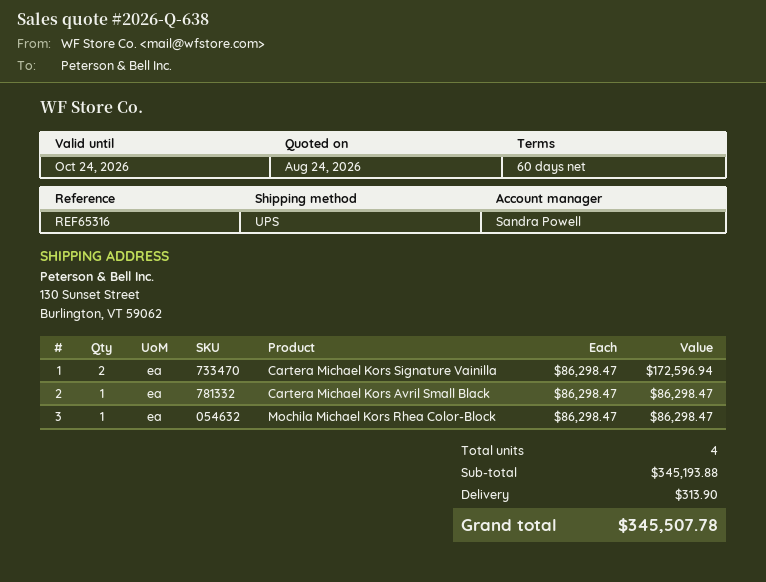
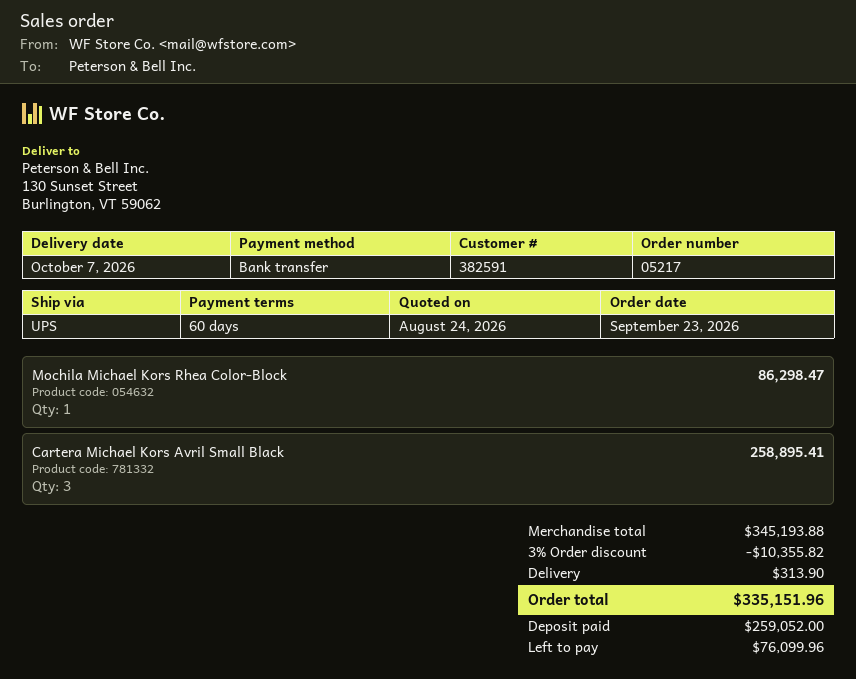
Cartera Michael Kors Signature Vainilla: 2 for 172596.94 -> none
Cartera Michael Kors Avril Small Black: 1 for 86298.47 -> 3 for 258895.41
discount: none -> 3% = 10355.82
total: 345507.78 -> 335151.96

